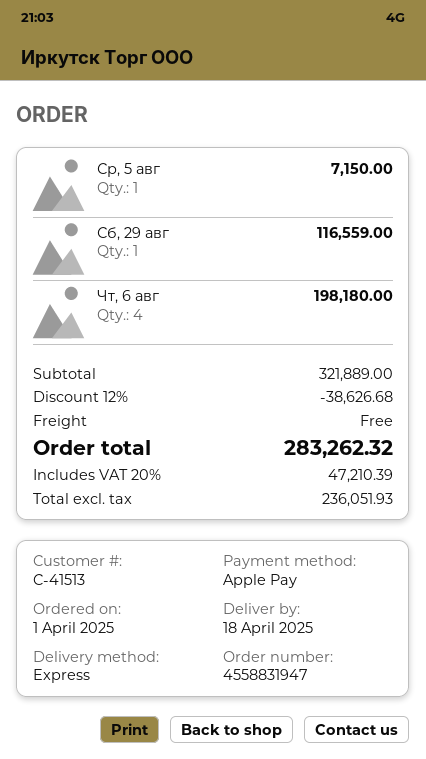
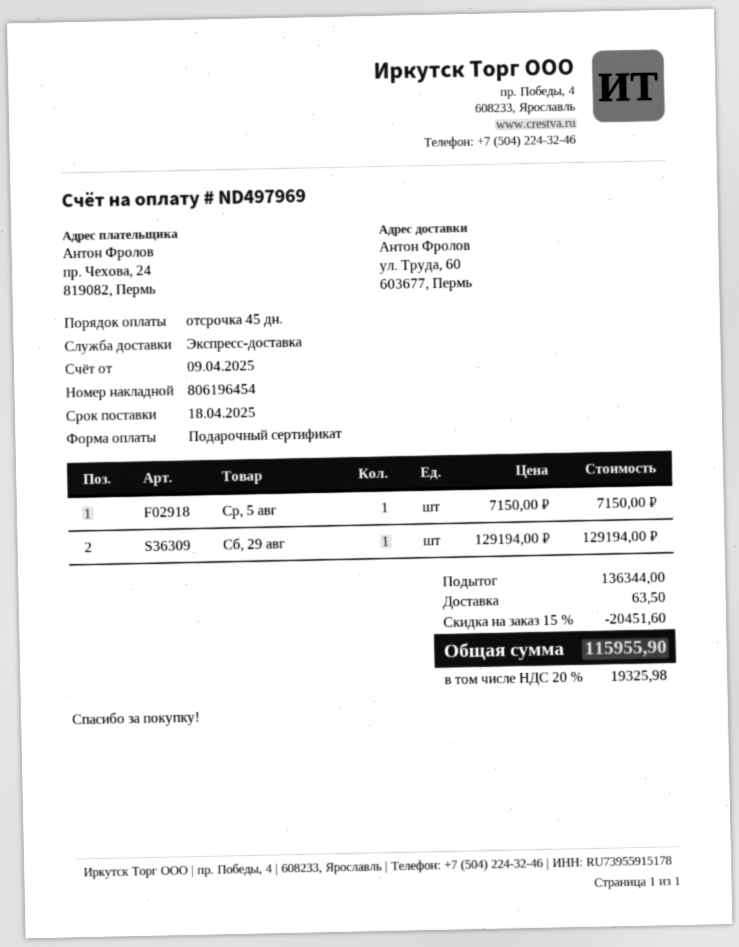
payment method: Apple Pay -> gift card
Сб, 29 авг: 1 for 116559.00 -> 1 for 129194.00
Чт, 6 авг: 4 for 198180.00 -> none
subtotal: 321889.00 -> 136344.00
discount: 12% = 38626.68 -> 15% = 20451.60
shipping: 0.00 -> 63.50
tax: 20% = 47210.39 -> 20% = 19325.98
total: 283262.32 -> 115955.90

